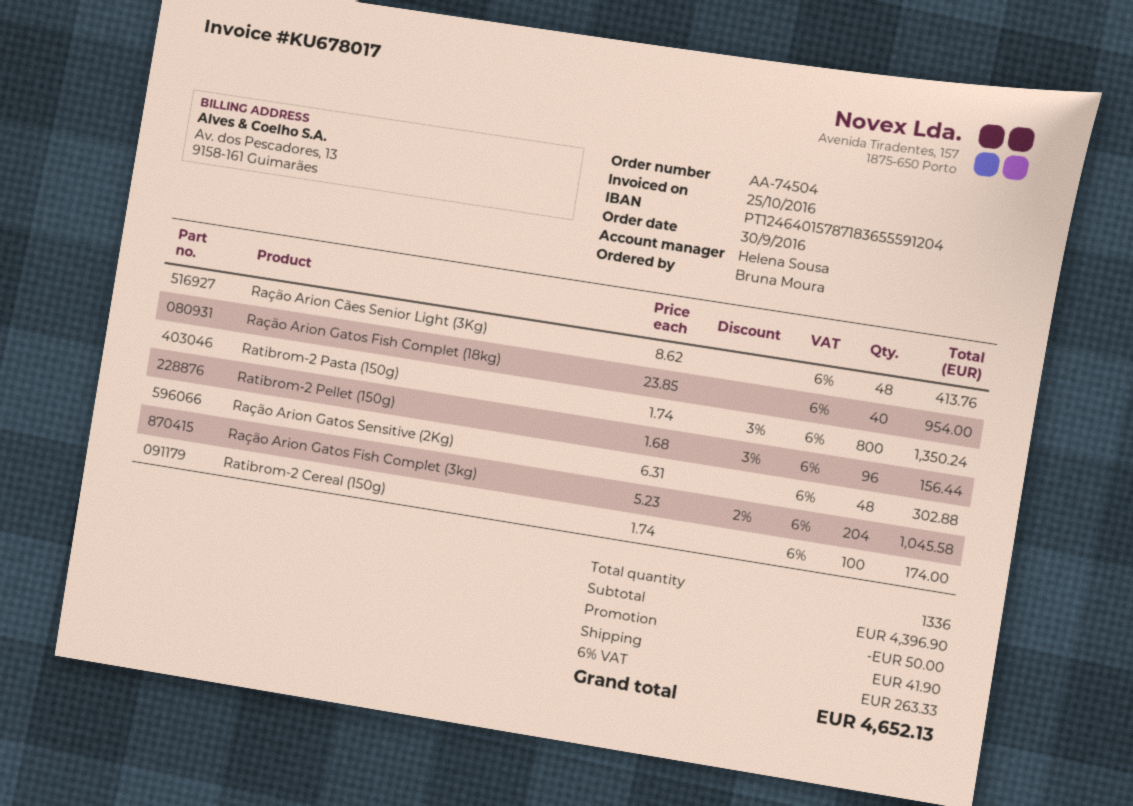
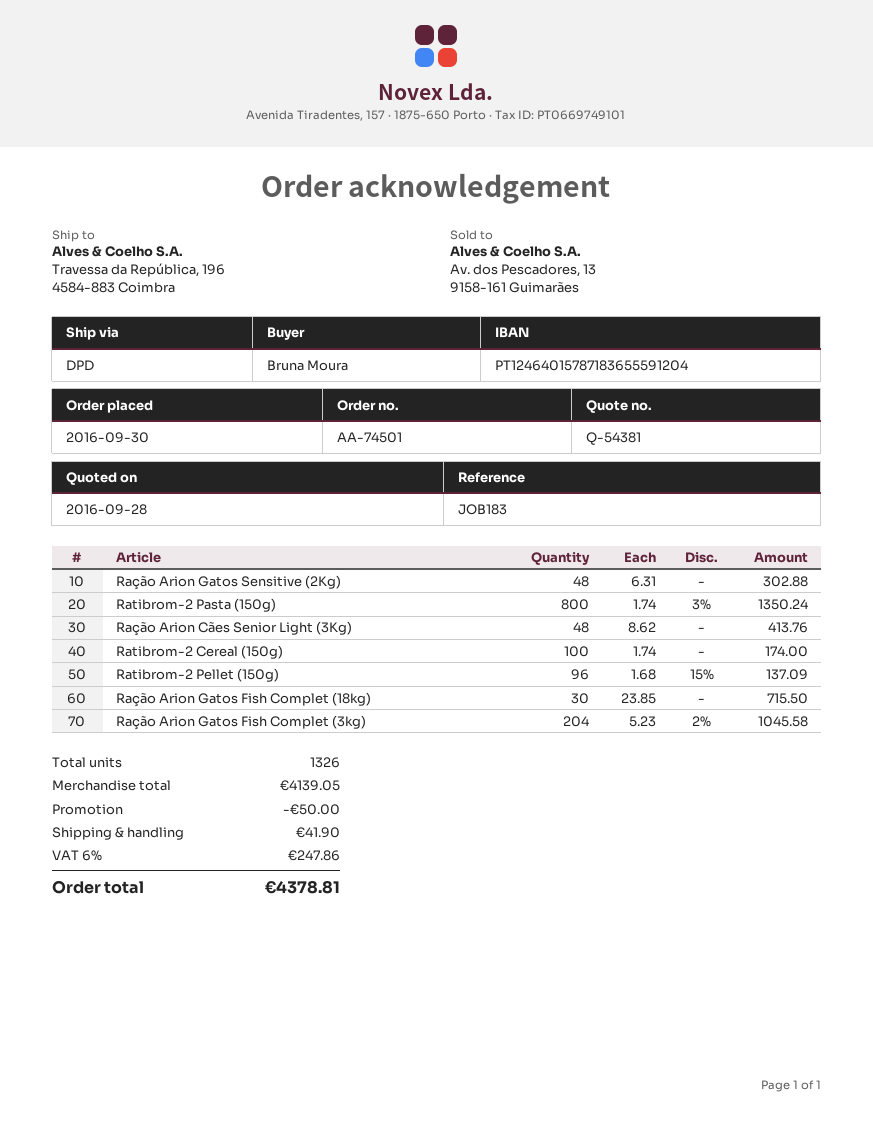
order number: AA-74504 -> AA-74501
Ração Arion Gatos Fish Complet (18kg): 40 x 23.85 = 954.00 -> 30 x 23.85 = 715.50
Ratibrom-2 Pellet (150g): 96 x 1.68 - 3% = 156.44 -> 96 x 1.68 - 15% = 137.09
total quantity: 1336 -> 1326
subtotal: 4396.90 -> 4139.05
tax: 6% = 263.33 -> 6% = 247.86
total: 4652.13 -> 4378.81

